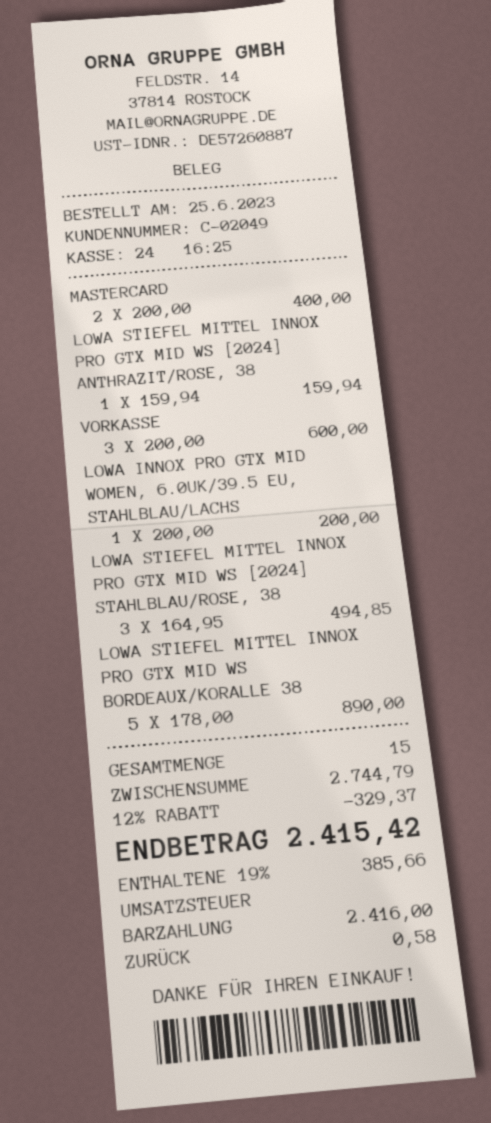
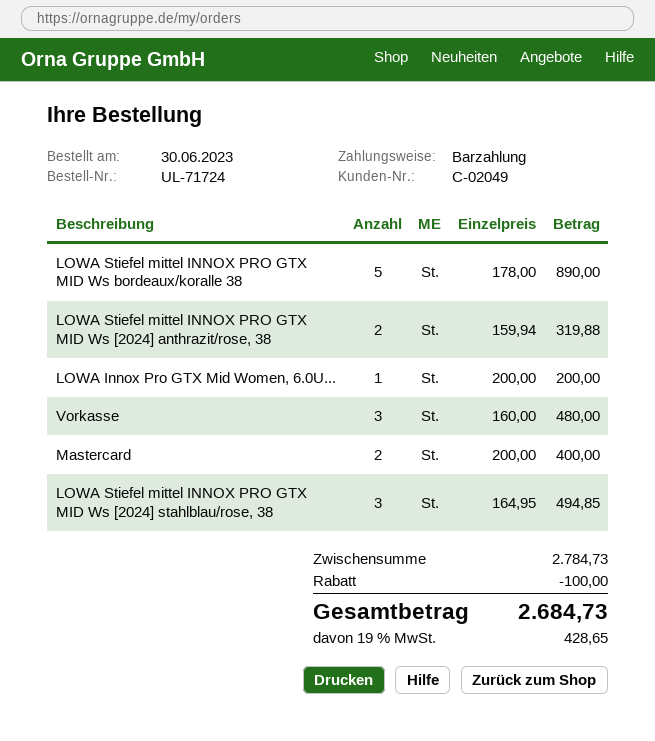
order date: 2023-06-25 -> 2023-06-30
LOWA STIEFEL MITTEL INNOX PRO GTX MID WS [2024] ANTHRAZIT/ROSE, 38: 1 x 159.94 = 159.94 -> 2 x 159.94 = 319.88
VORKASSE: 3 x 200.00 = 600.00 -> 3 x 160.00 = 480.00
subtotal: 2744.79 -> 2784.73
discount: 329.37 -> 100.00
tax: 19% = 385.66 -> 19% = 428.65
total: 2415.42 -> 2684.73

